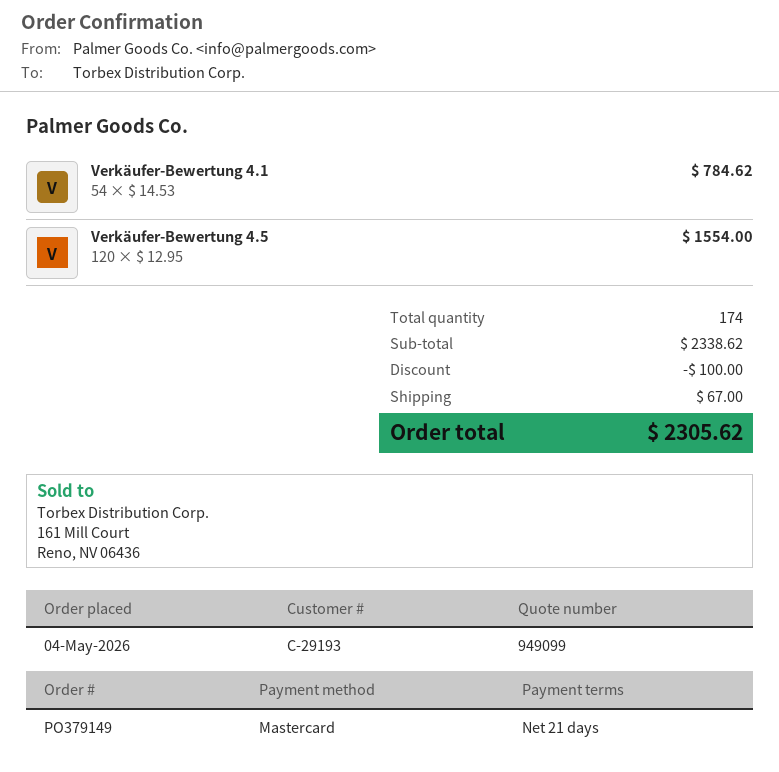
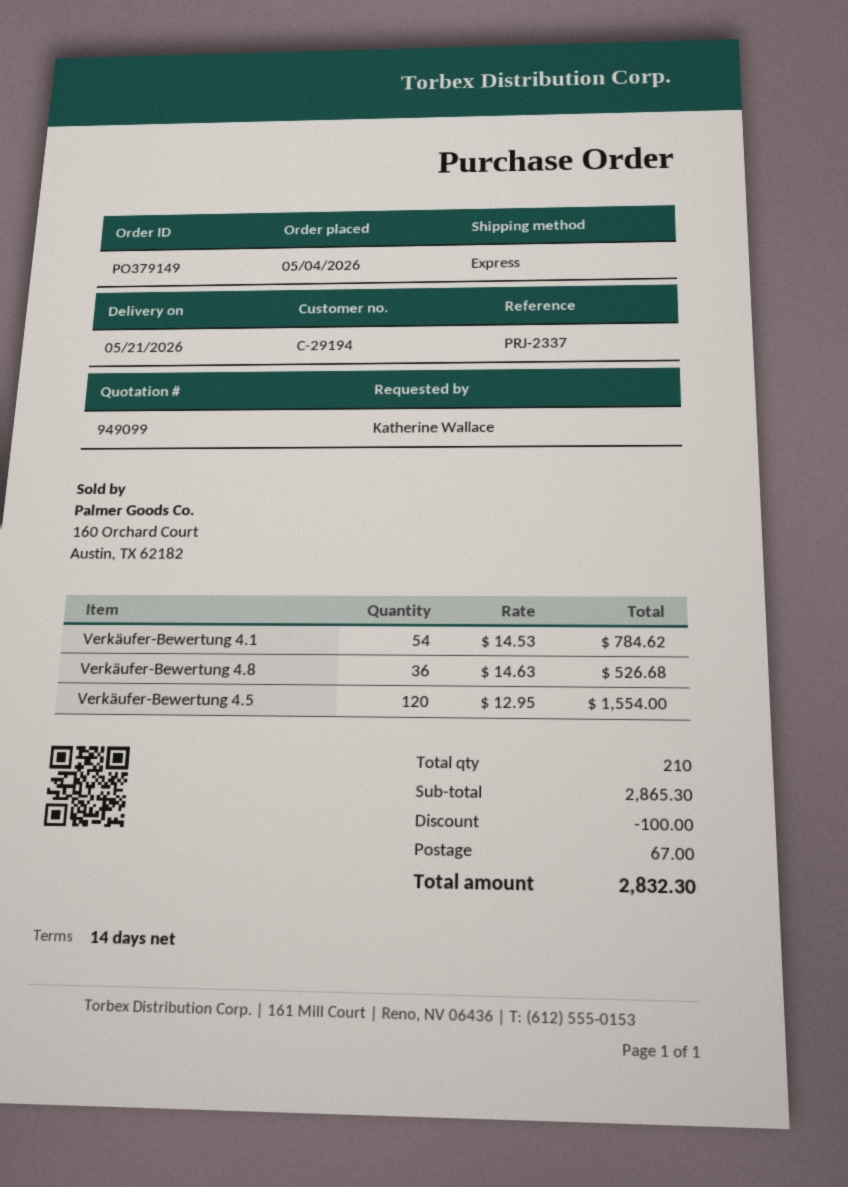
payment terms: 21 days -> 14 days
customer number: C-29193 -> C-29194
Verkäufer-Bewertung 4.8: none -> 36 x 14.63 = 526.68
total quantity: 174 -> 210
subtotal: 2338.62 -> 2865.30
total: 2305.62 -> 2832.30

